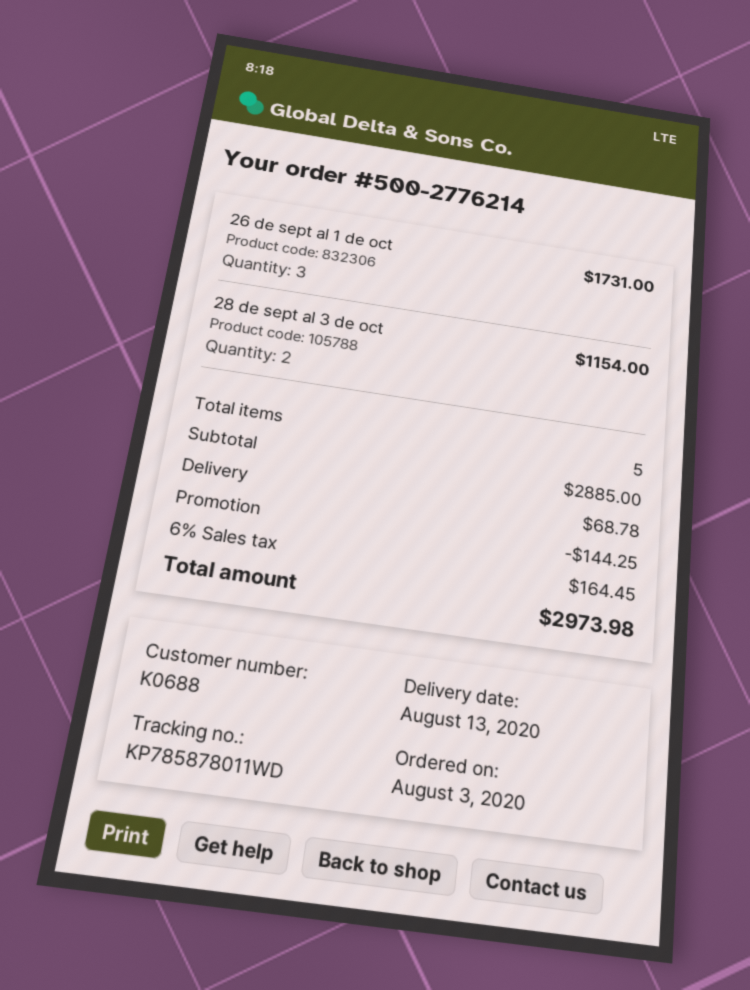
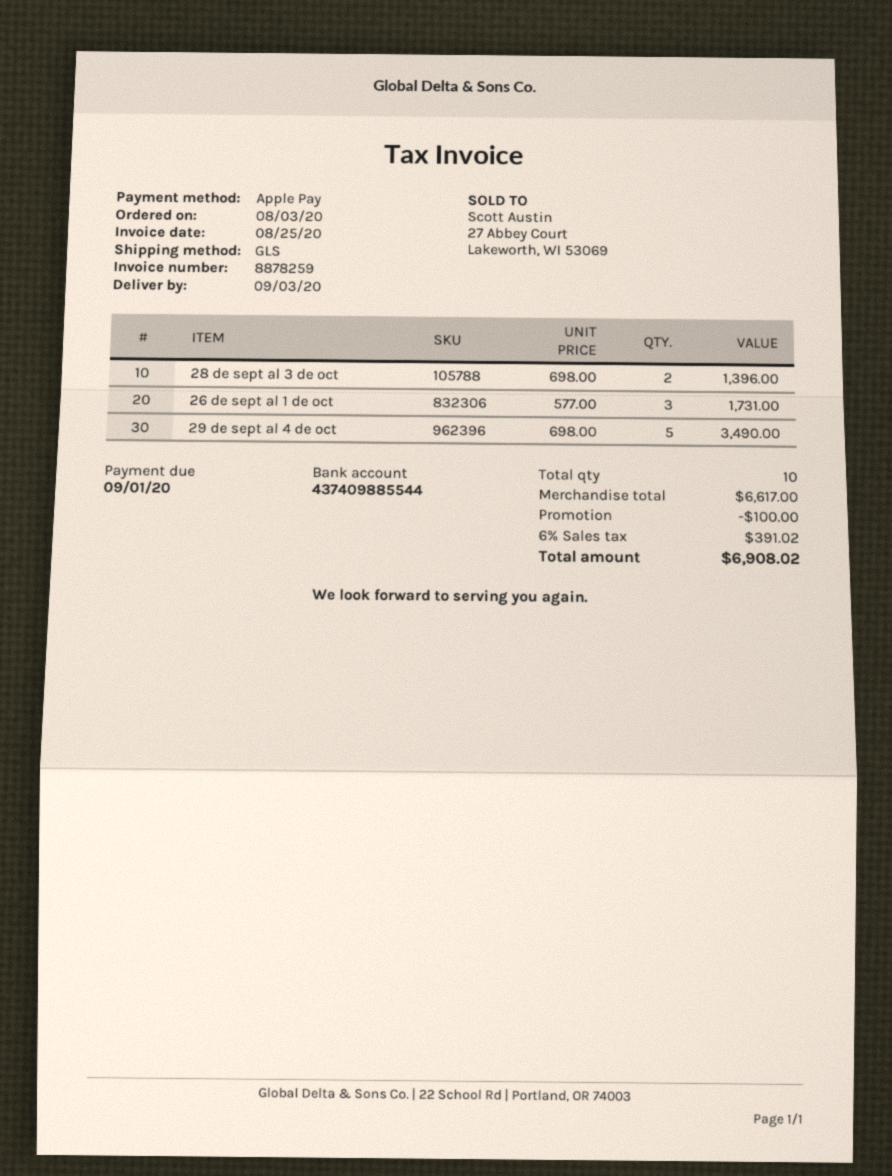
delivery date: 2020-08-13 -> 2020-09-03
28 de sept al 3 de oct: 2 for 1154.00 -> 2 for 1396.00
29 de sept al 4 de oct: none -> 5 for 3490.00
total quantity: 5 -> 10
subtotal: 2885.00 -> 6617.00
discount: 144.25 -> 100.00
shipping: 68.78 -> none
tax: 6% = 164.45 -> 6% = 391.02
total: 2973.98 -> 6908.02

